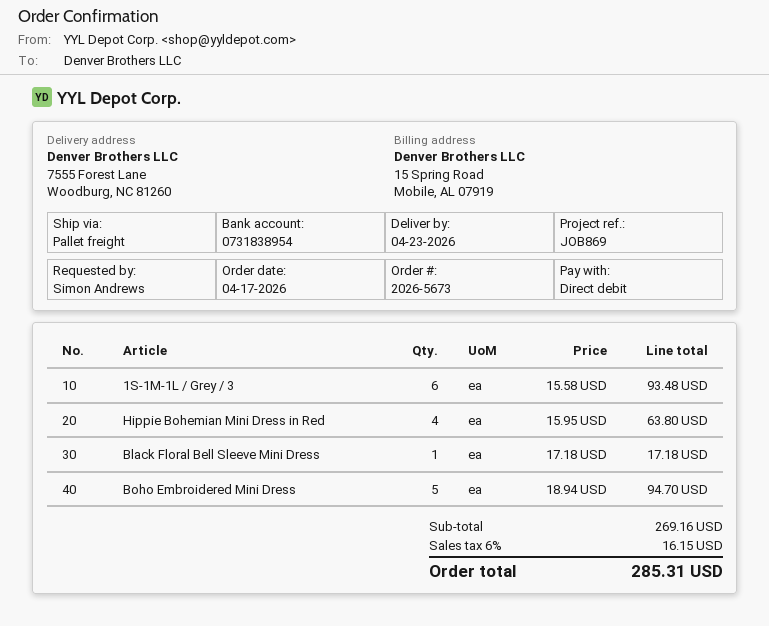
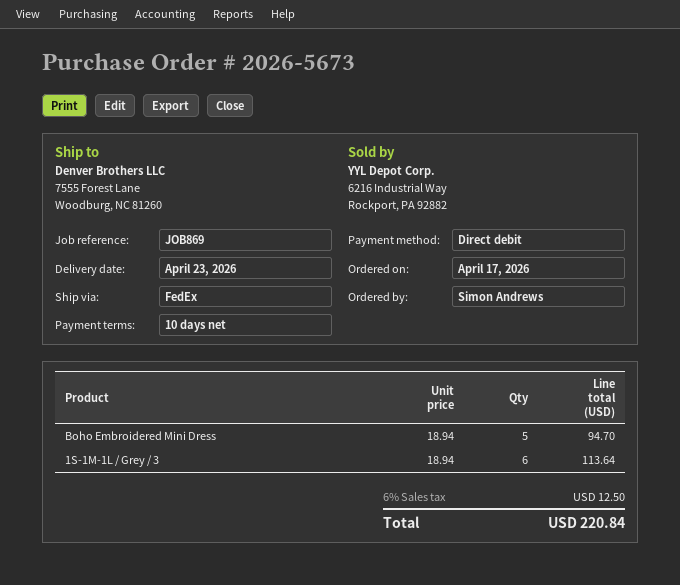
shipping method: pallet freight -> FedEx
1S-1M-1L / Grey / 3: 6 x 15.58 = 93.48 -> 6 x 18.94 = 113.64
Hippie Bohemian Mini Dress in Red: 4 x 15.95 = 63.80 -> none
Black Floral Bell Sleeve Mini Dress: 1 x 17.18 = 17.18 -> none
tax: 6% = 16.15 -> 6% = 12.50
total: 285.31 -> 220.84

